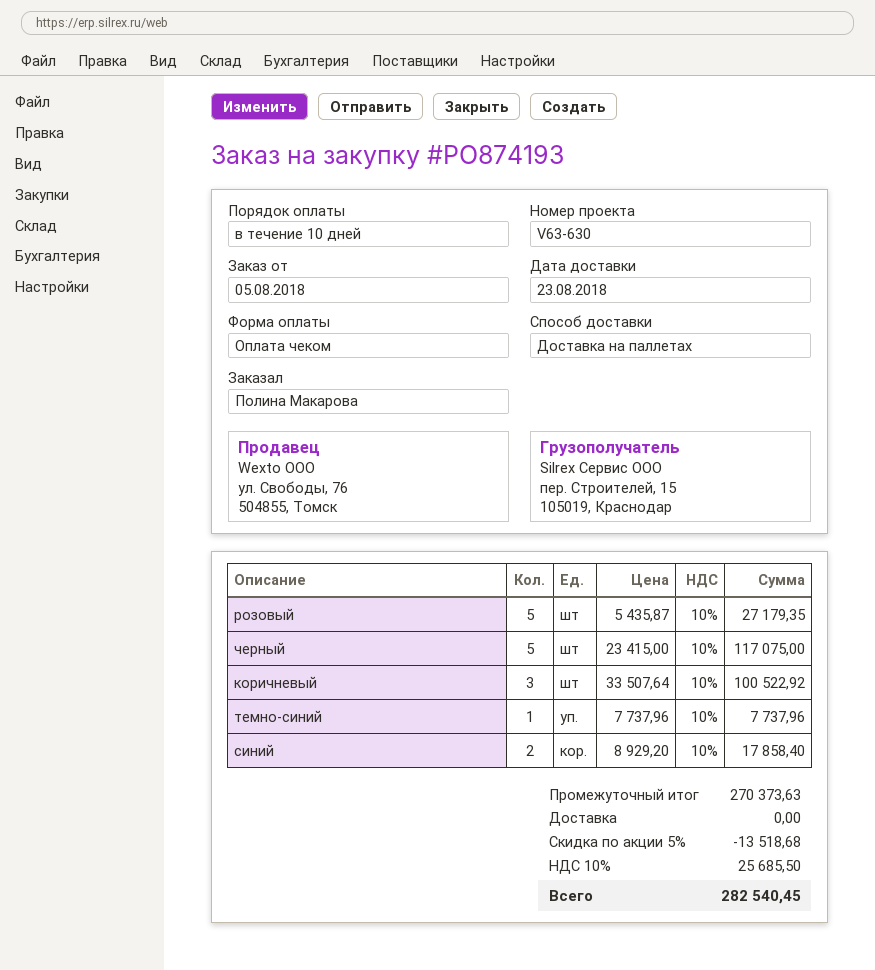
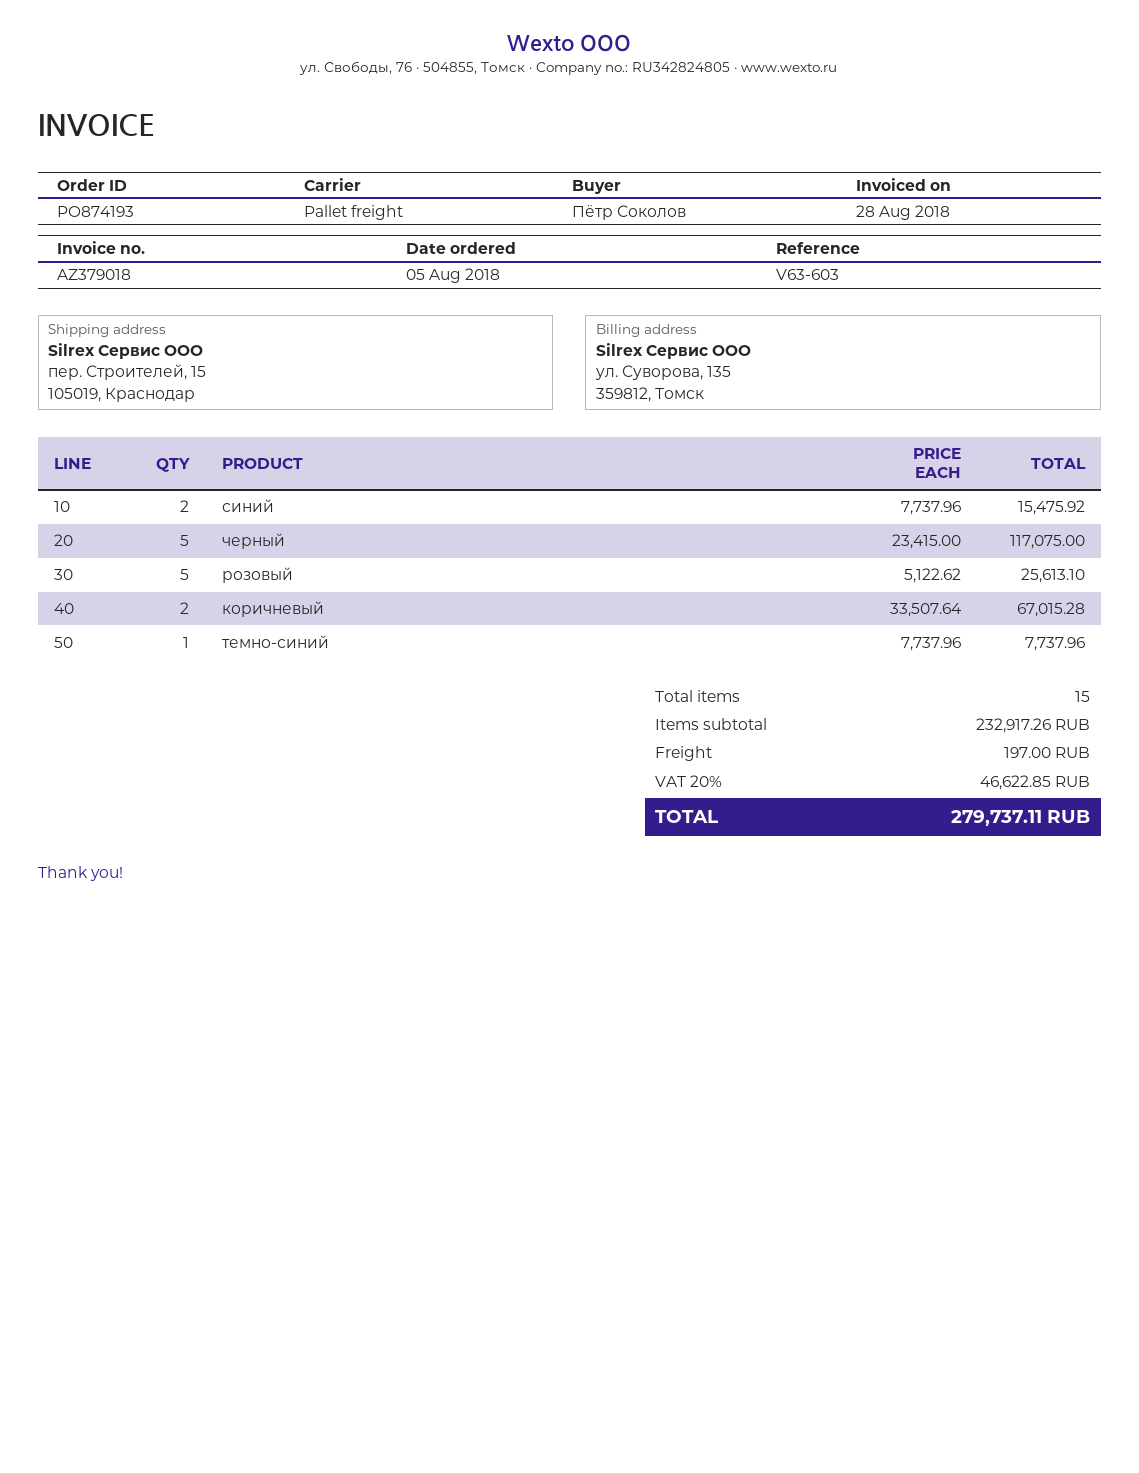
reference: V63-630 -> V63-603
ordered by: Полина Макарова -> Пётр Соколов
розовый: 5 x 5435.87 = 27179.35 -> 5 x 5122.62 = 25613.10
коричневый: 3 x 33507.64 = 100522.92 -> 2 x 33507.64 = 67015.28
синий: 2 x 8929.20 = 17858.40 -> 2 x 7737.96 = 15475.92
subtotal: 270373.63 -> 232917.26
discount: 5% = 13518.68 -> none
shipping: 0.00 -> 197.00
tax: 10% = 25685.50 -> 20% = 46622.85
total: 282540.45 -> 279737.11

